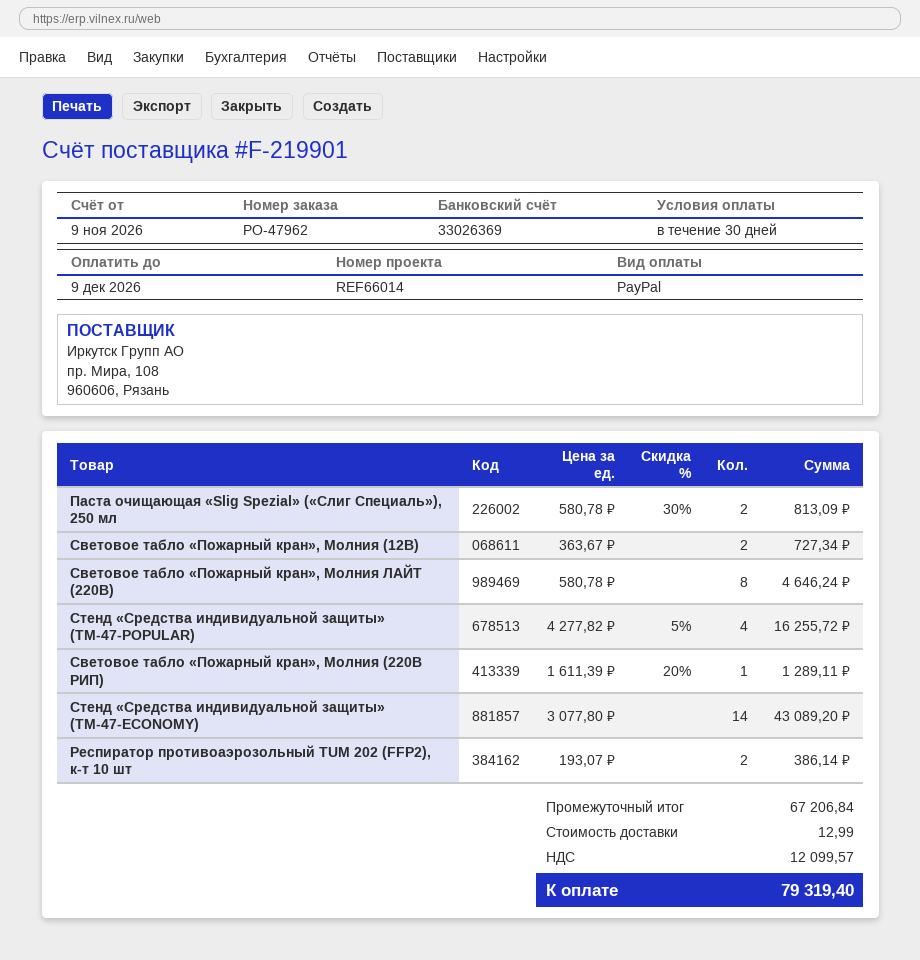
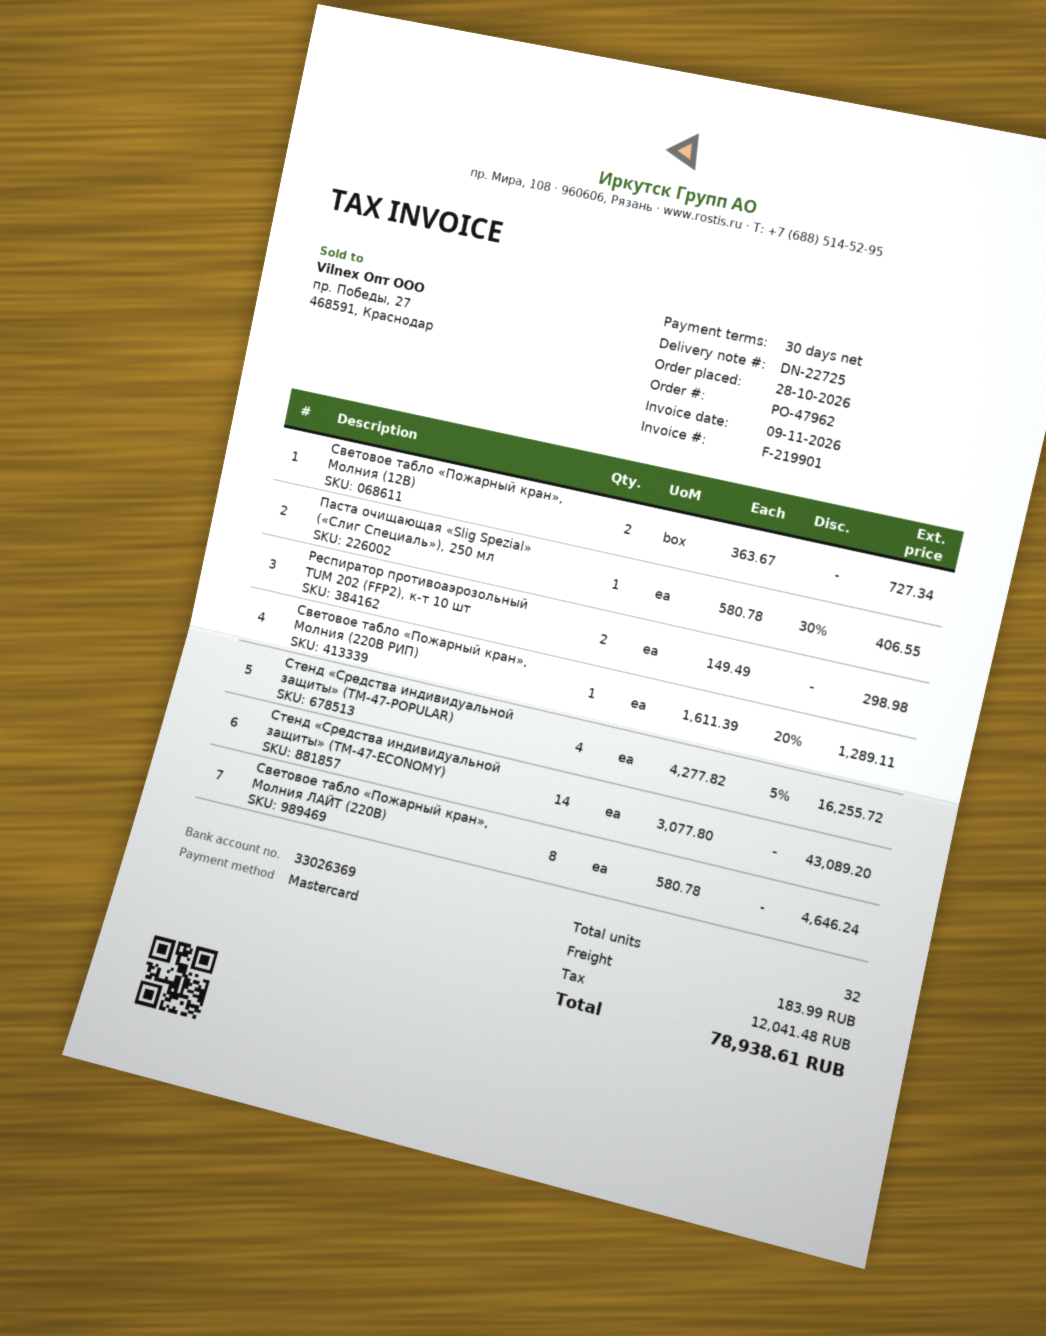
payment method: PayPal -> Mastercard
Паста очищающая «Slig Spezial» («Слиг Специаль»), 250 мл: 2 x 580.78 - 30% = 813.09 -> 1 x 580.78 - 30% = 406.55
Респиратор противоаэрозольный TUM 202 (FFP2), к-т 10 шт: 2 x 193.07 = 386.14 -> 2 x 149.49 = 298.98
shipping: 12.99 -> 183.99
tax: 12099.57 -> 12041.48
total: 79319.40 -> 78938.61

